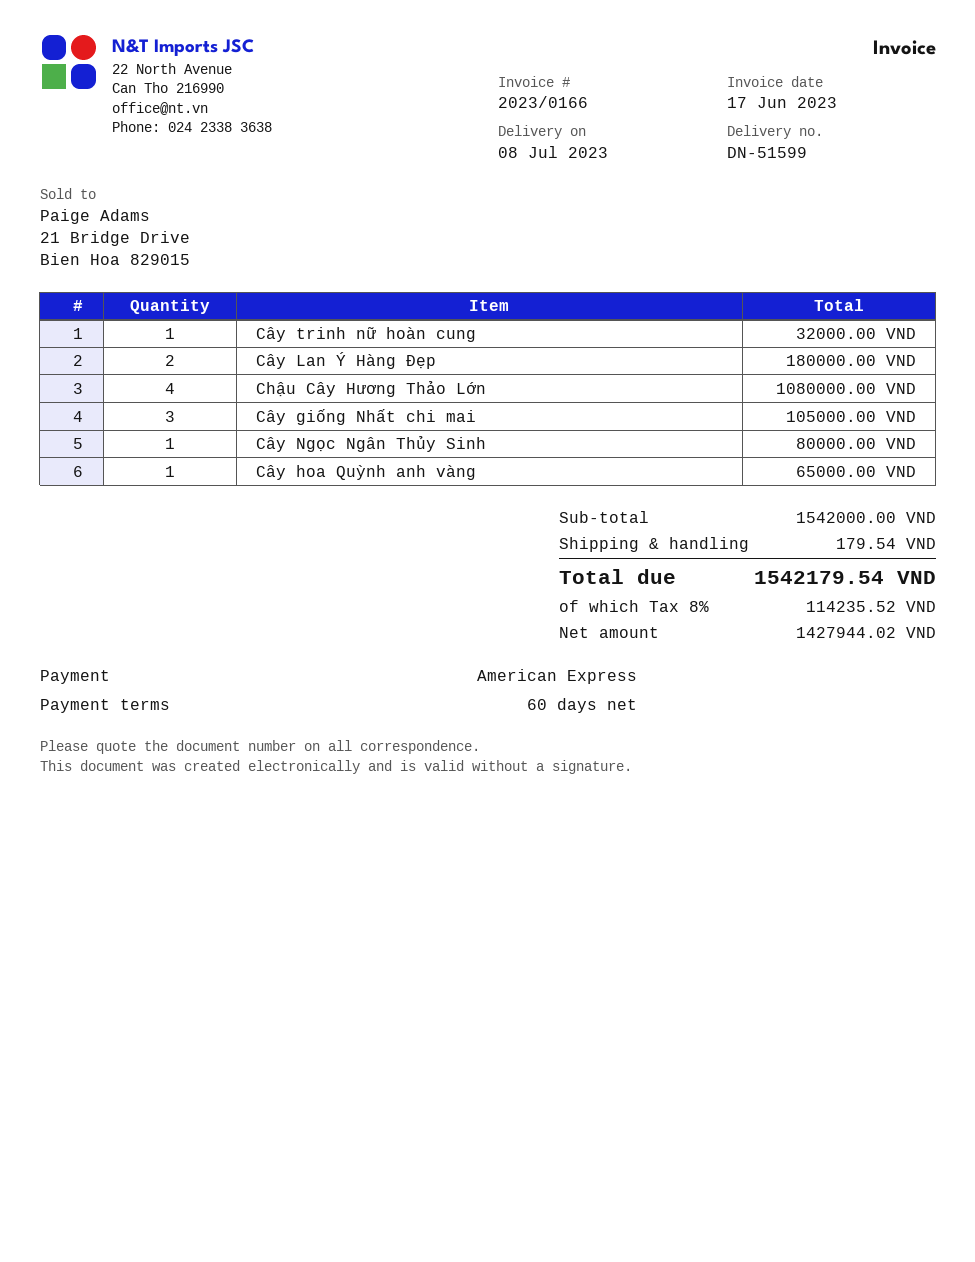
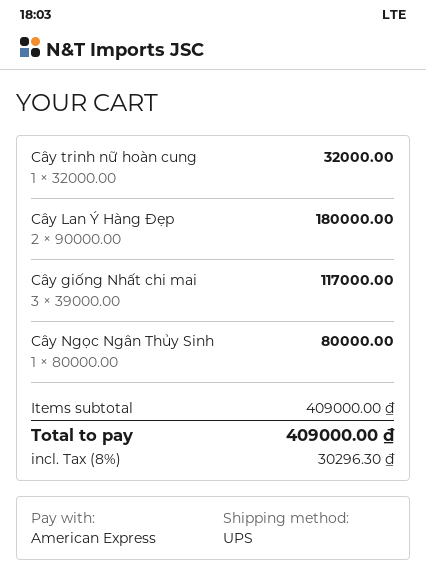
Chậu Cây Hương Thảo Lớn: 4 for 1080000.00 -> none
Cây giống Nhất chi mai: 3 for 105000.00 -> 3 for 117000.00
Cây hoa Quỳnh anh vàng: 1 for 65000.00 -> none
subtotal: 1542000.00 -> 409000.00
shipping: 179.54 -> none
tax: 8% = 114235.52 -> 8% = 30296.30
total: 1542179.54 -> 409000.00

